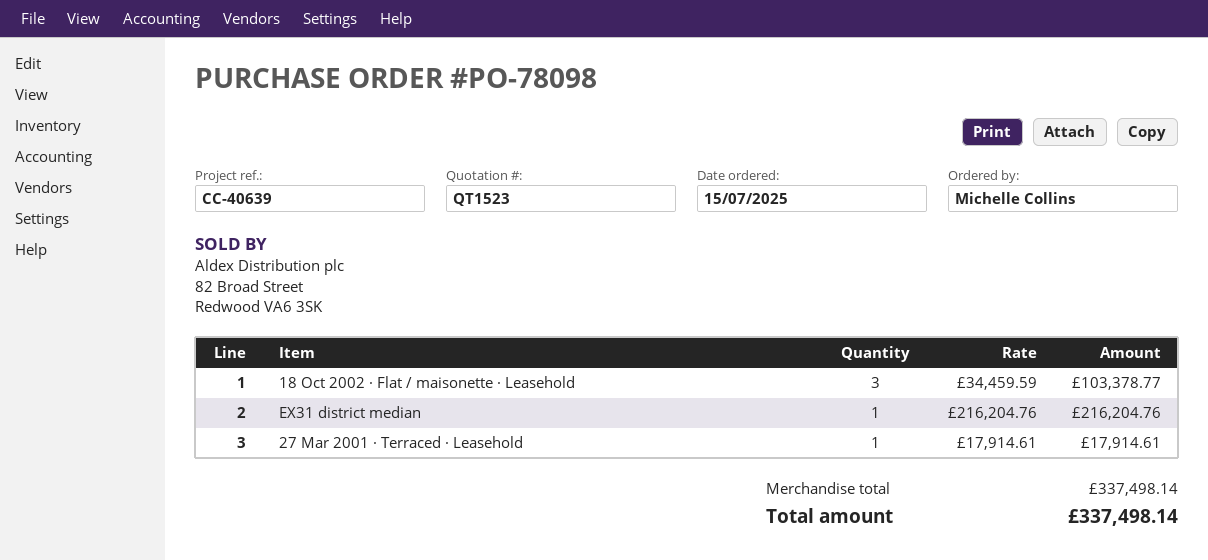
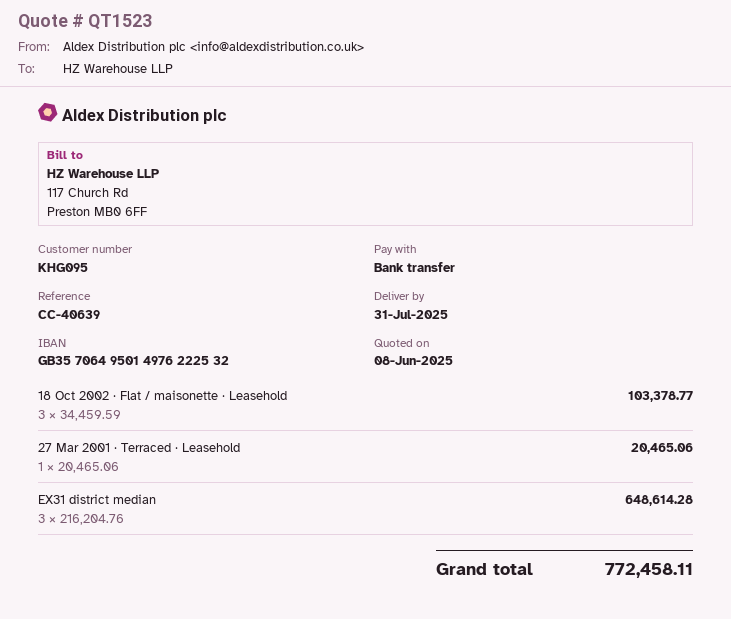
EX31 district median: 1 x 216204.76 = 216204.76 -> 3 x 216204.76 = 648614.28
27 Mar 2001 · Terraced · Leasehold: 1 x 17914.61 = 17914.61 -> 1 x 20465.06 = 20465.06
total: 337498.14 -> 772458.11

